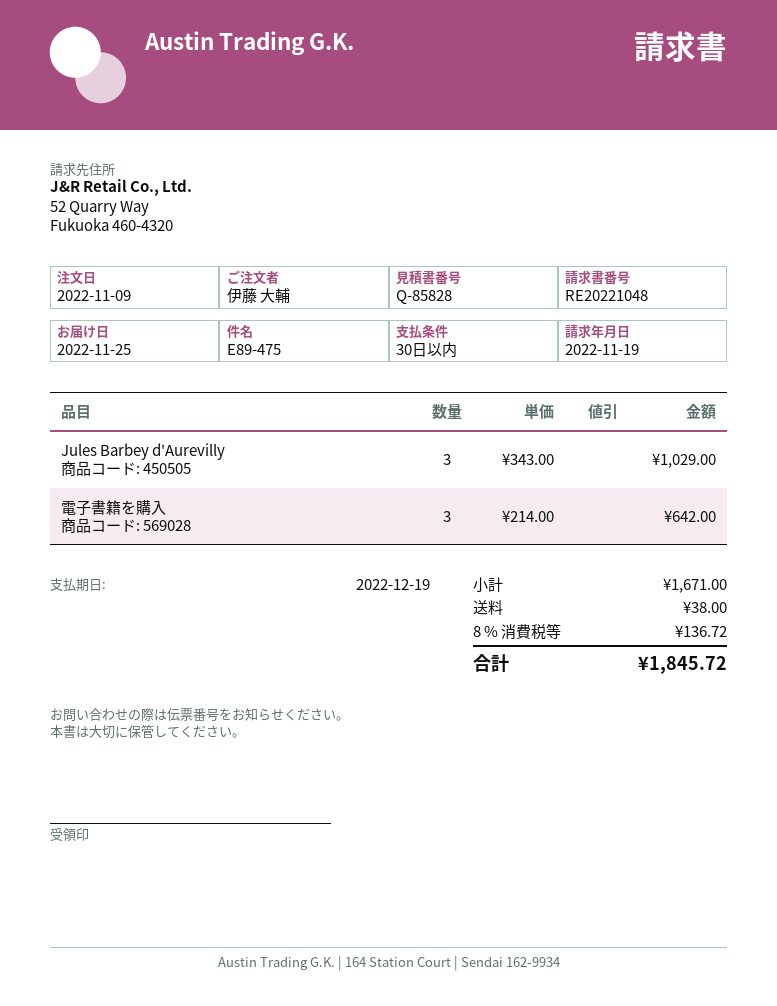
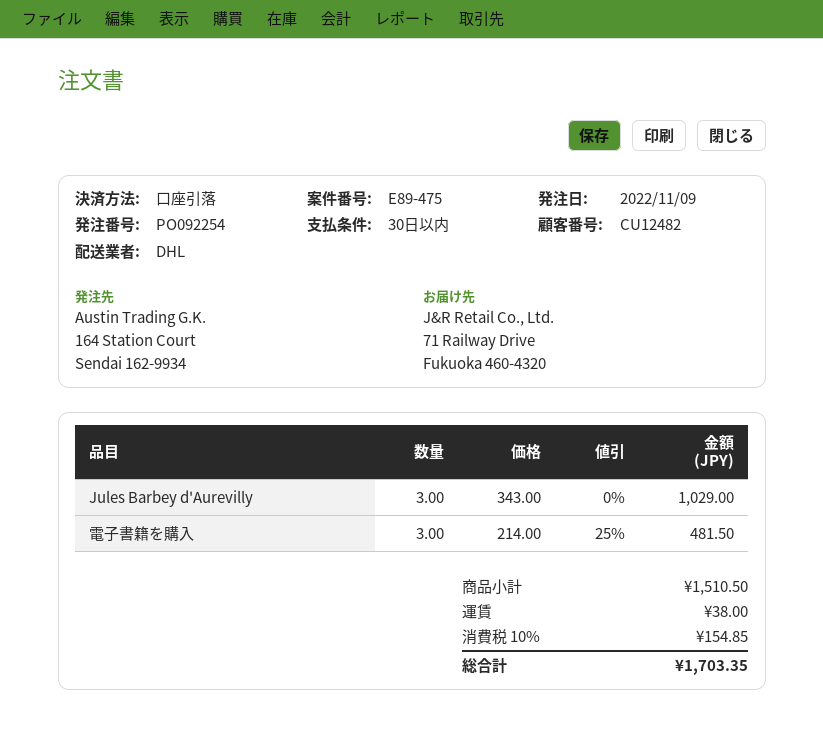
電子書籍を購入: 3 x 214.00 = 642.00 -> 3 x 214.00 - 25% = 481.50
subtotal: 1671.00 -> 1510.50
tax: 8% = 136.72 -> 10% = 154.85
total: 1845.72 -> 1703.35

